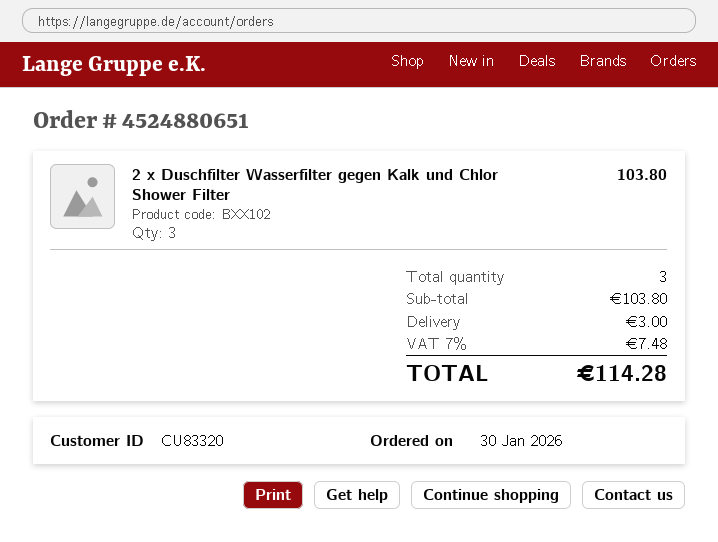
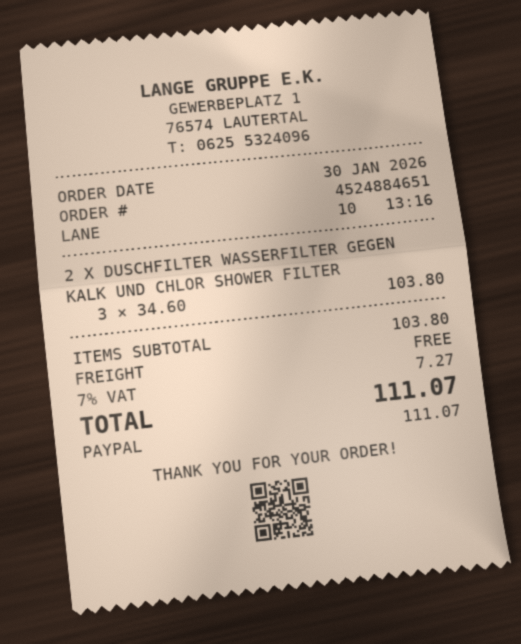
order number: 4524880651 -> 4524884651
shipping: 3.00 -> 0.00
tax: 7% = 7.48 -> 7% = 7.27
total: 114.28 -> 111.07

